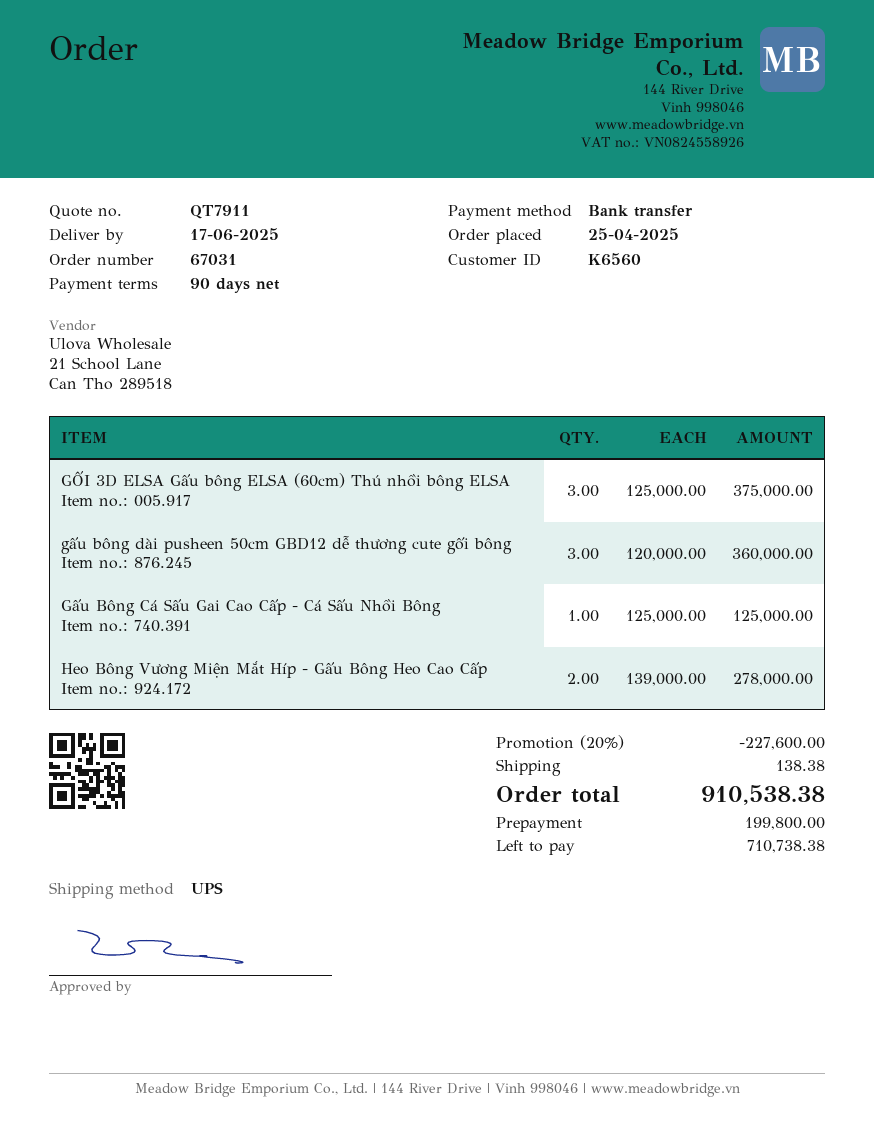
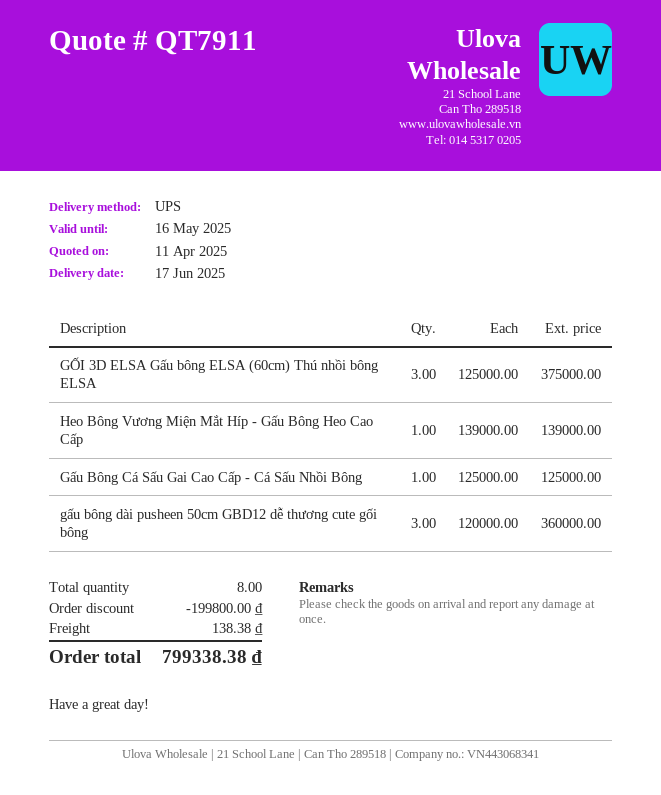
Heo Bông Vương Miện Mắt Híp - Gấu Bông Heo Cao Cấp: 2 x 139000.00 = 278000.00 -> 1 x 139000.00 = 139000.00
discount: 227600.00 -> 199800.00
total: 910538.38 -> 799338.38

